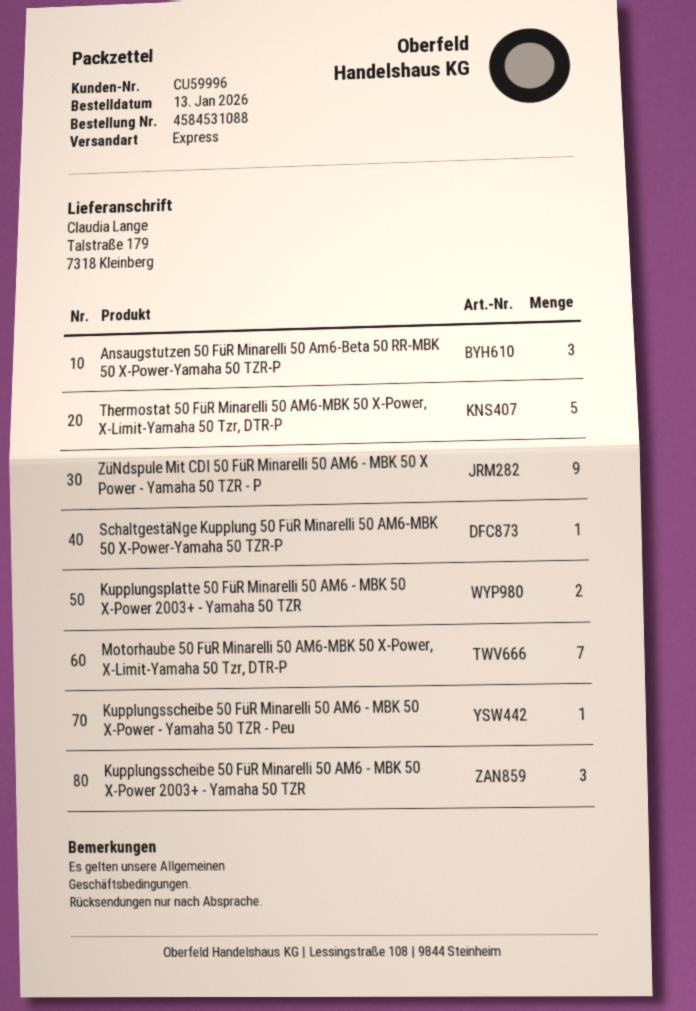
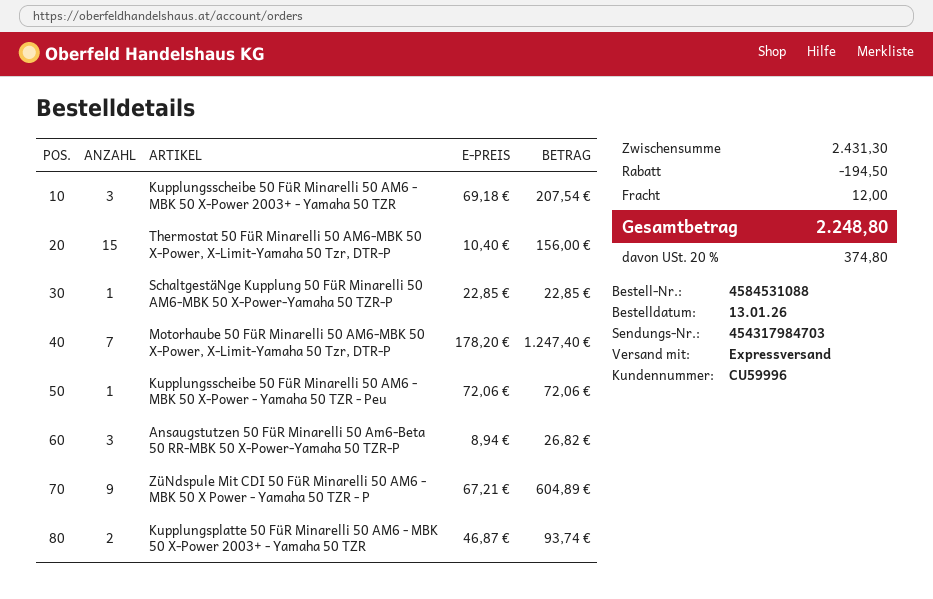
Thermostat 50 FüR Minarelli 50 AM6-MBK 50 X-Power, X-Limit-Yamaha 50 Tzr, DTR-P: 5 -> 15

